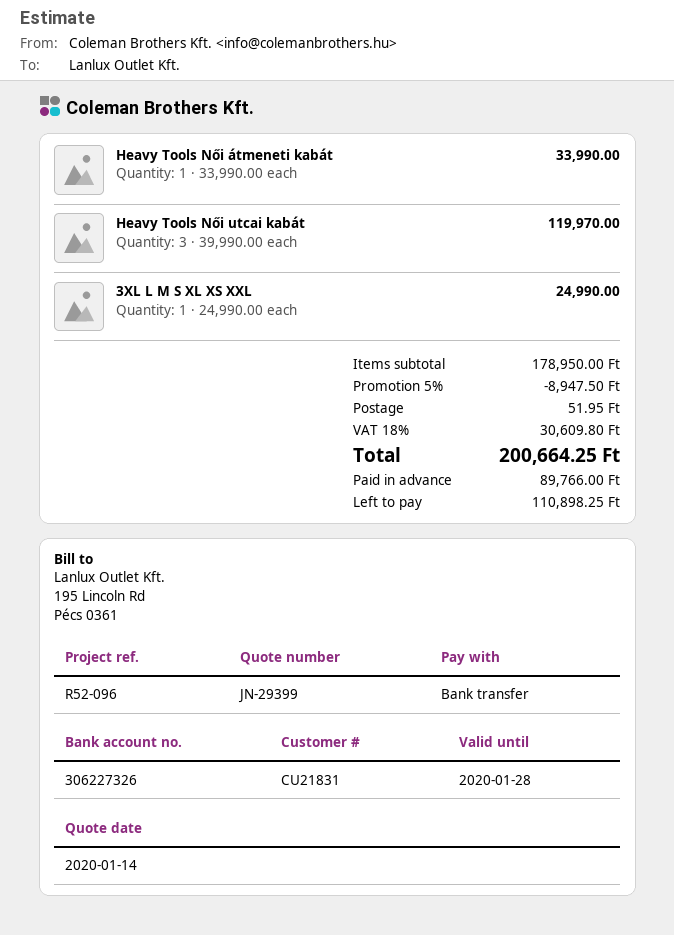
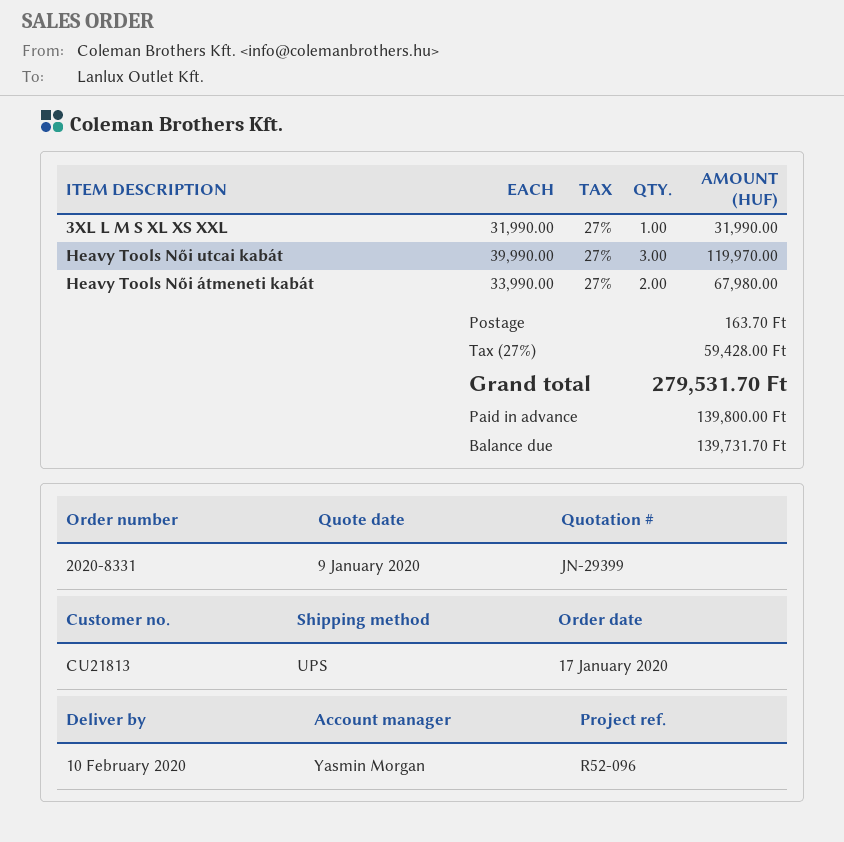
quote date: 2020-01-14 -> 2020-01-09
customer number: CU21831 -> CU21813
Heavy Tools Női átmeneti kabát: 1 x 33990.00 = 33990.00 -> 2 x 33990.00 = 67980.00
3XL L M S XL XS XXL: 1 x 24990.00 = 24990.00 -> 1 x 31990.00 = 31990.00
discount: 5% = 8947.50 -> none
shipping: 51.95 -> 163.70
tax: 18% = 30609.80 -> 27% = 59428.00
total: 200664.25 -> 279531.70
deposit: 89766.00 -> 139800.00
balance: 110898.25 -> 139731.70

